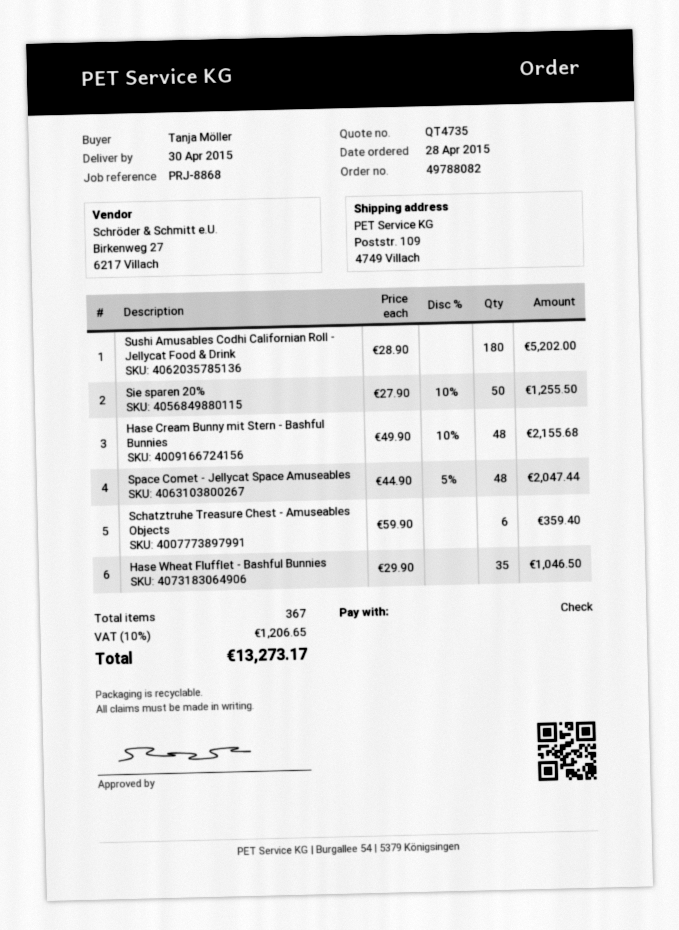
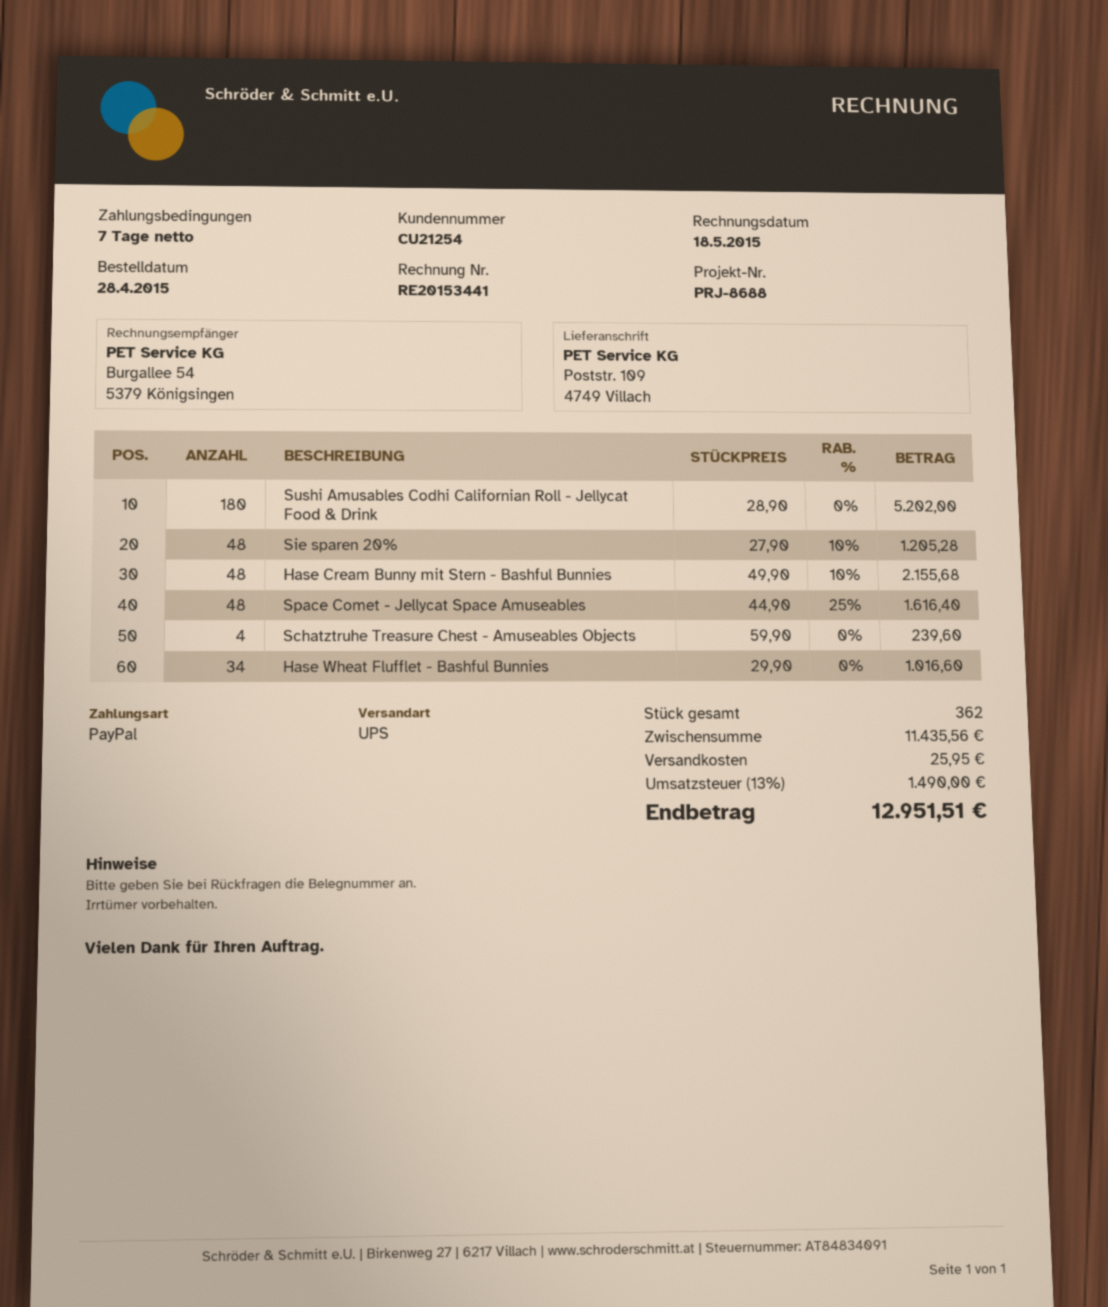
reference: PRJ-8868 -> PRJ-8688
payment method: cheque -> PayPal
Sie sparen 20%: 50 x 27.90 - 10% = 1255.50 -> 48 x 27.90 - 10% = 1205.28
Space Comet - Jellycat Space Amuseables: 48 x 44.90 - 5% = 2047.44 -> 48 x 44.90 - 25% = 1616.40
Schatztruhe Treasure Chest - Amuseables Objects: 6 x 59.90 = 359.40 -> 4 x 59.90 = 239.60
Hase Wheat Flufflet - Bashful Bunnies: 35 x 29.90 = 1046.50 -> 34 x 29.90 = 1016.60
total quantity: 367 -> 362
shipping: none -> 25.95
tax: 10% = 1206.65 -> 13% = 1490.00
total: 13273.17 -> 12951.51

